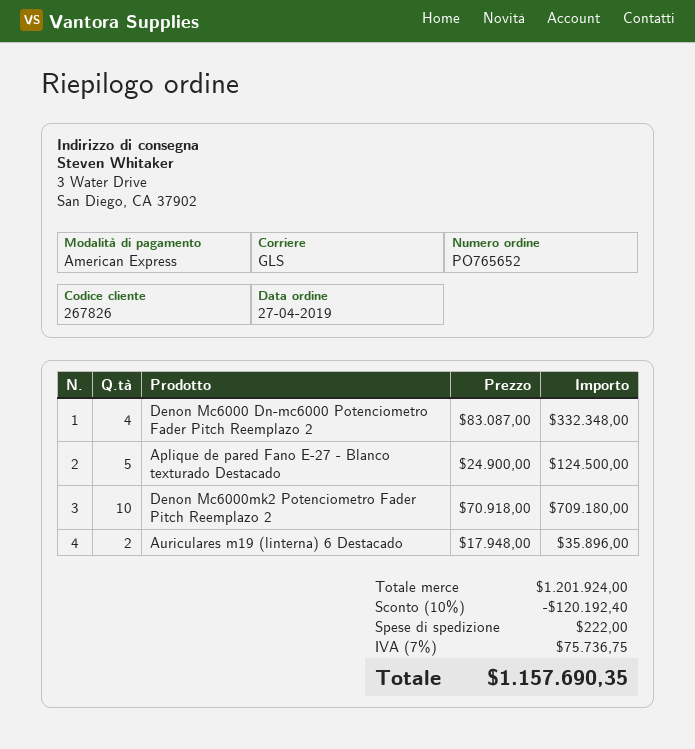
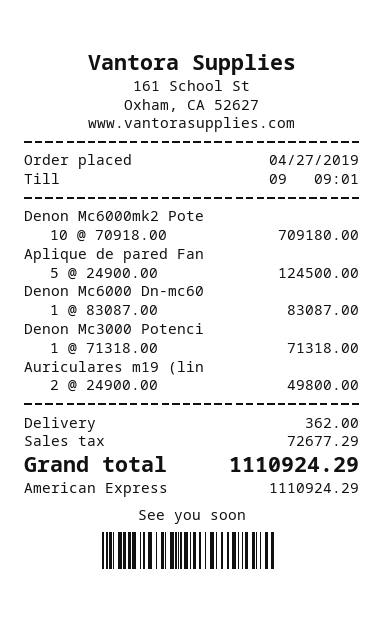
Denon Mc6000 Dn-mc6000 Potenciometro Fader Pitch Reemplazo 2: 4 x 83087.00 = 332348.00 -> 1 x 83087.00 = 83087.00
Auriculares m19 (linterna) 6 Destacado: 2 x 17948.00 = 35896.00 -> 2 x 24900.00 = 49800.00
Denon Mc3000 Potenci: none -> 1 x 71318.00 = 71318.00
discount: 10% = 120192.40 -> none
shipping: 222.00 -> 362.00
tax: 75736.75 -> 72677.29
total: 1157690.35 -> 1110924.29

